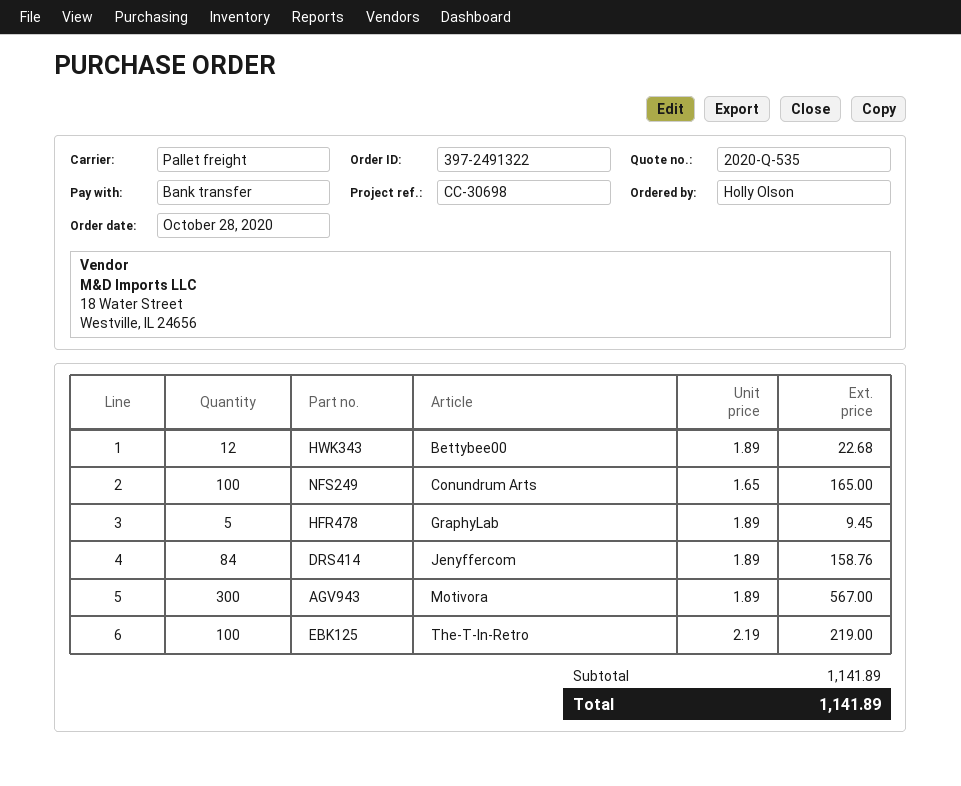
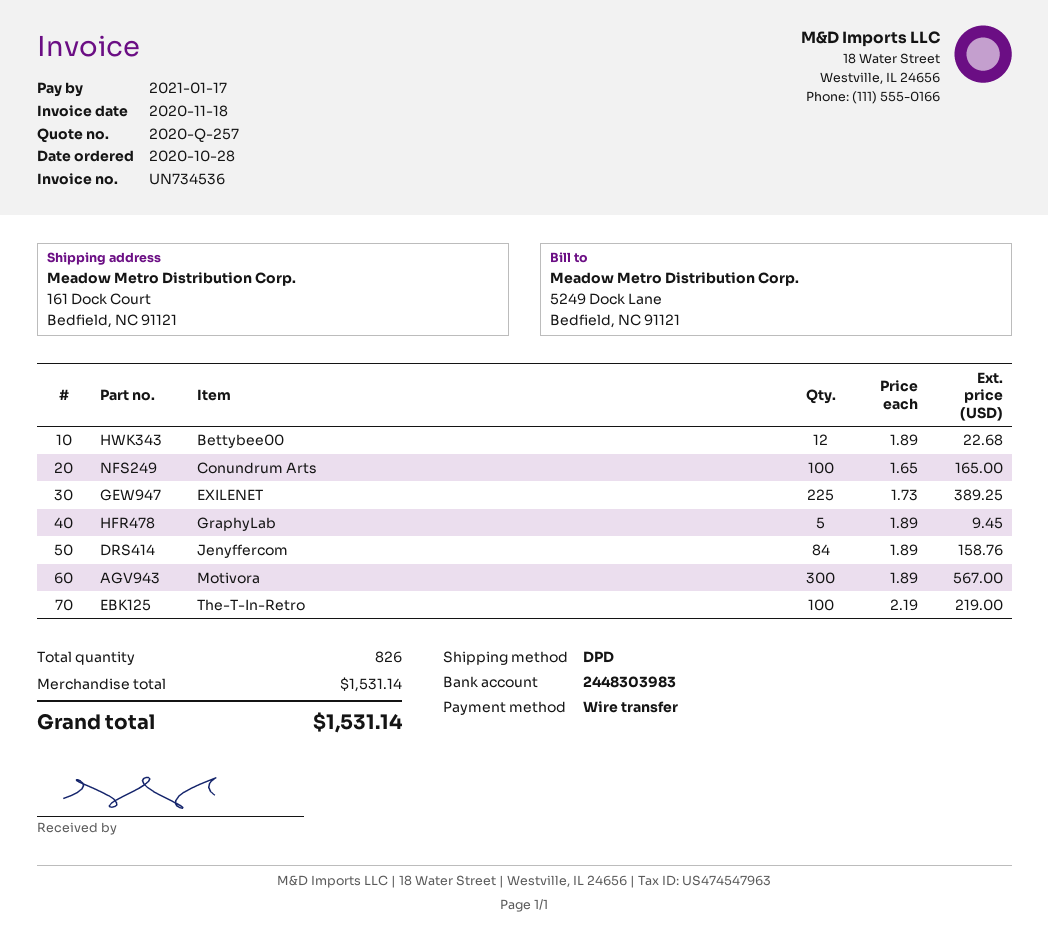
quote number: 2020-Q-535 -> 2020-Q-257
shipping method: pallet freight -> DPD
EXILENET: none -> 225 x 1.73 = 389.25
subtotal: 1141.89 -> 1531.14
total: 1141.89 -> 1531.14

